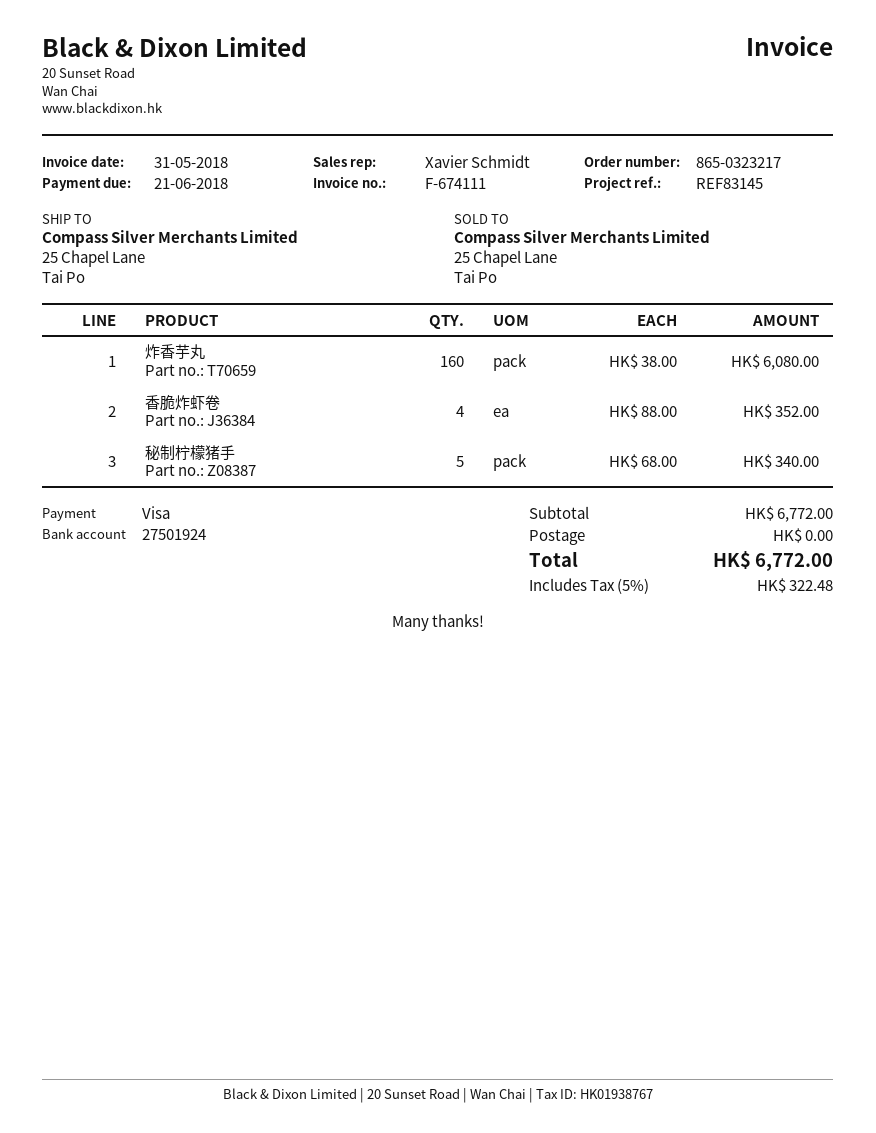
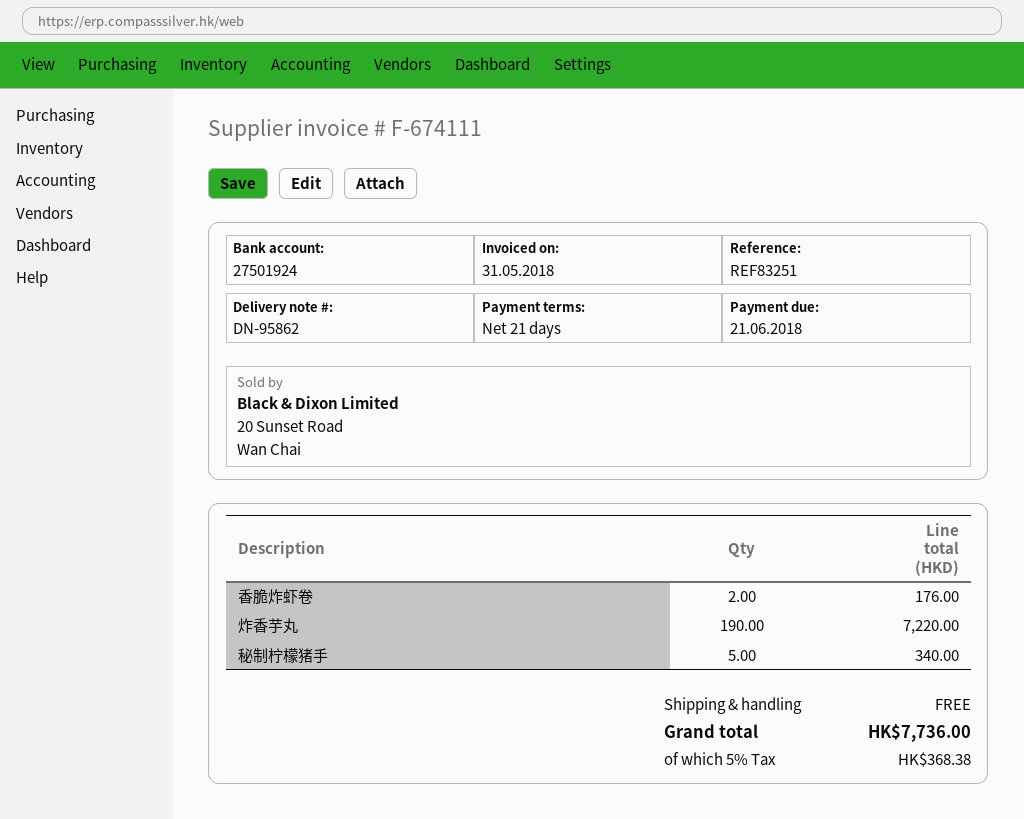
reference: REF83145 -> REF83251
炸香芋丸: 160 for 6080.00 -> 190 for 7220.00
香脆炸虾卷: 4 for 352.00 -> 2 for 176.00
tax: 5% = 322.48 -> 5% = 368.38
total: 6772.00 -> 7736.00

